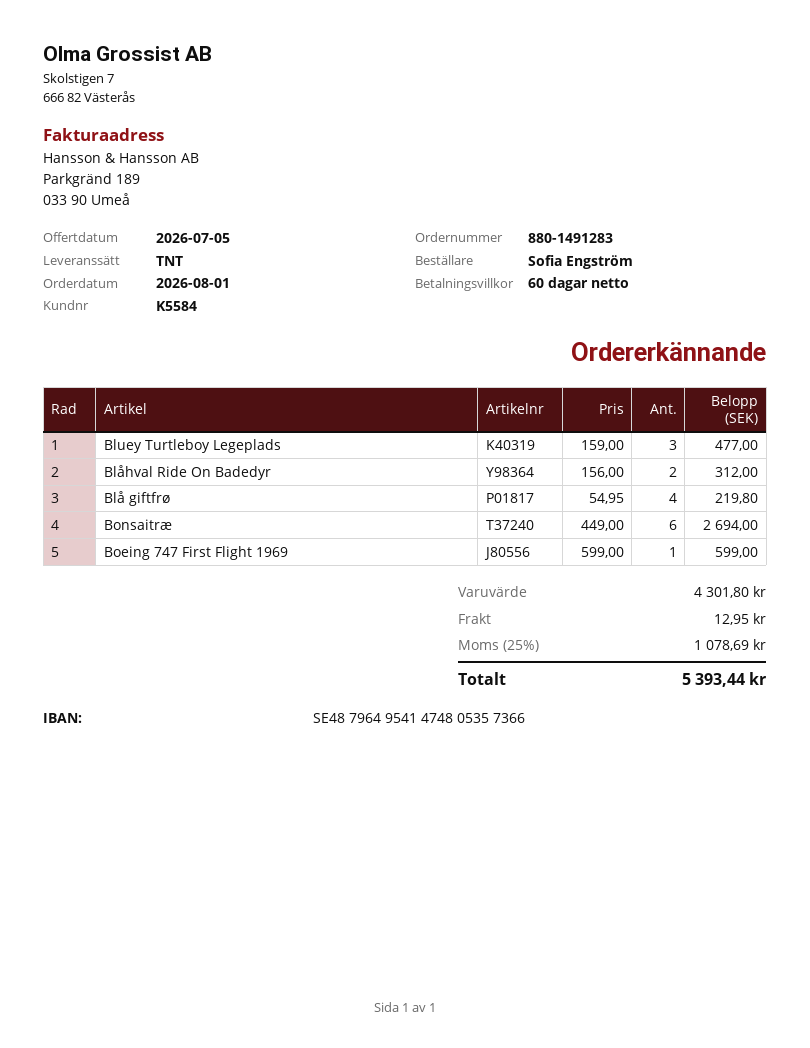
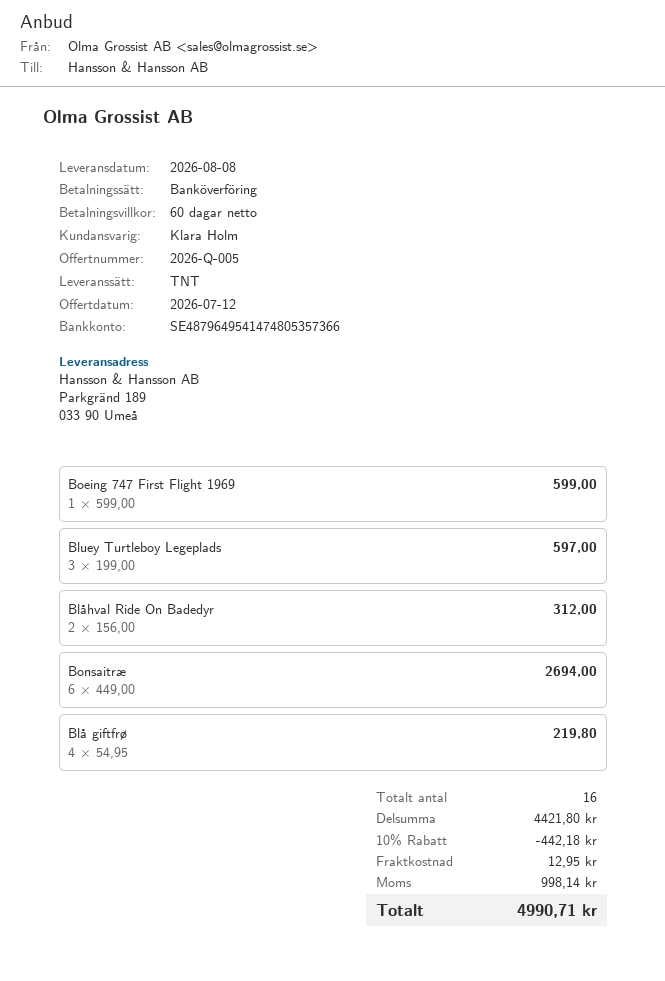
quote date: 2026-07-05 -> 2026-07-12
Bluey Turtleboy Legeplads: 3 x 159.00 = 477.00 -> 3 x 199.00 = 597.00
subtotal: 4301.80 -> 4421.80
discount: none -> 10% = 442.18
tax: 1078.69 -> 998.14
total: 5393.44 -> 4990.71

